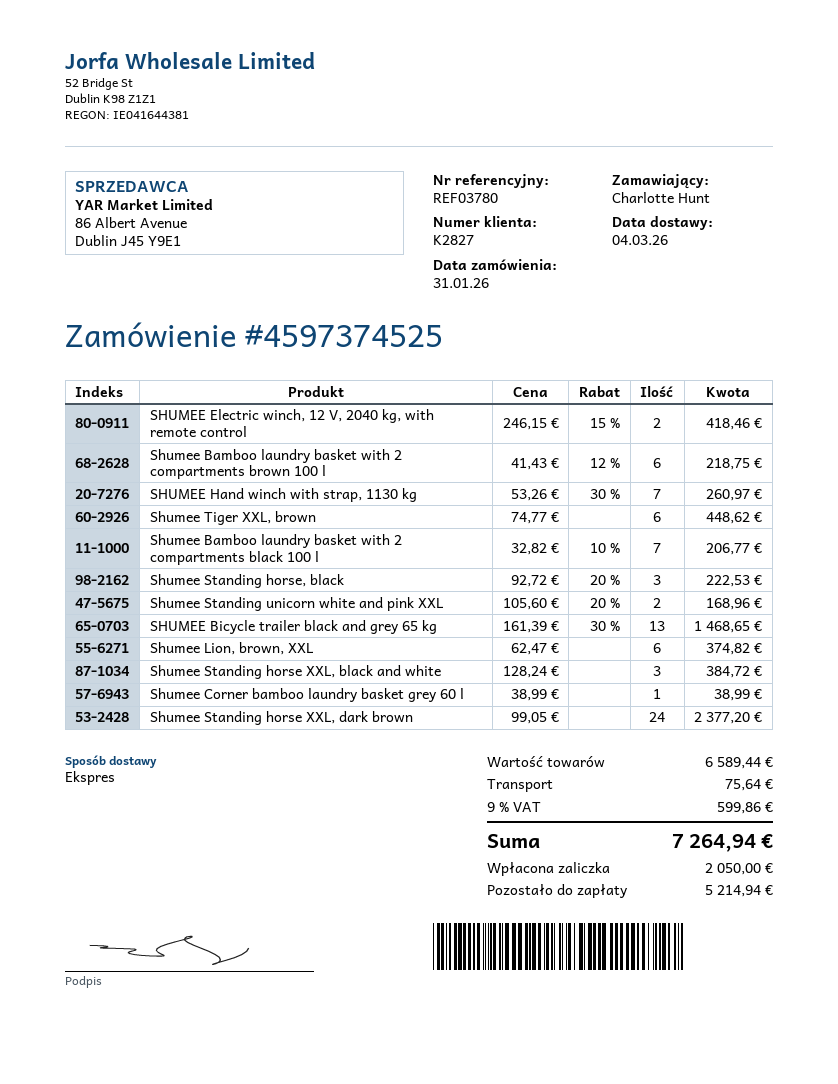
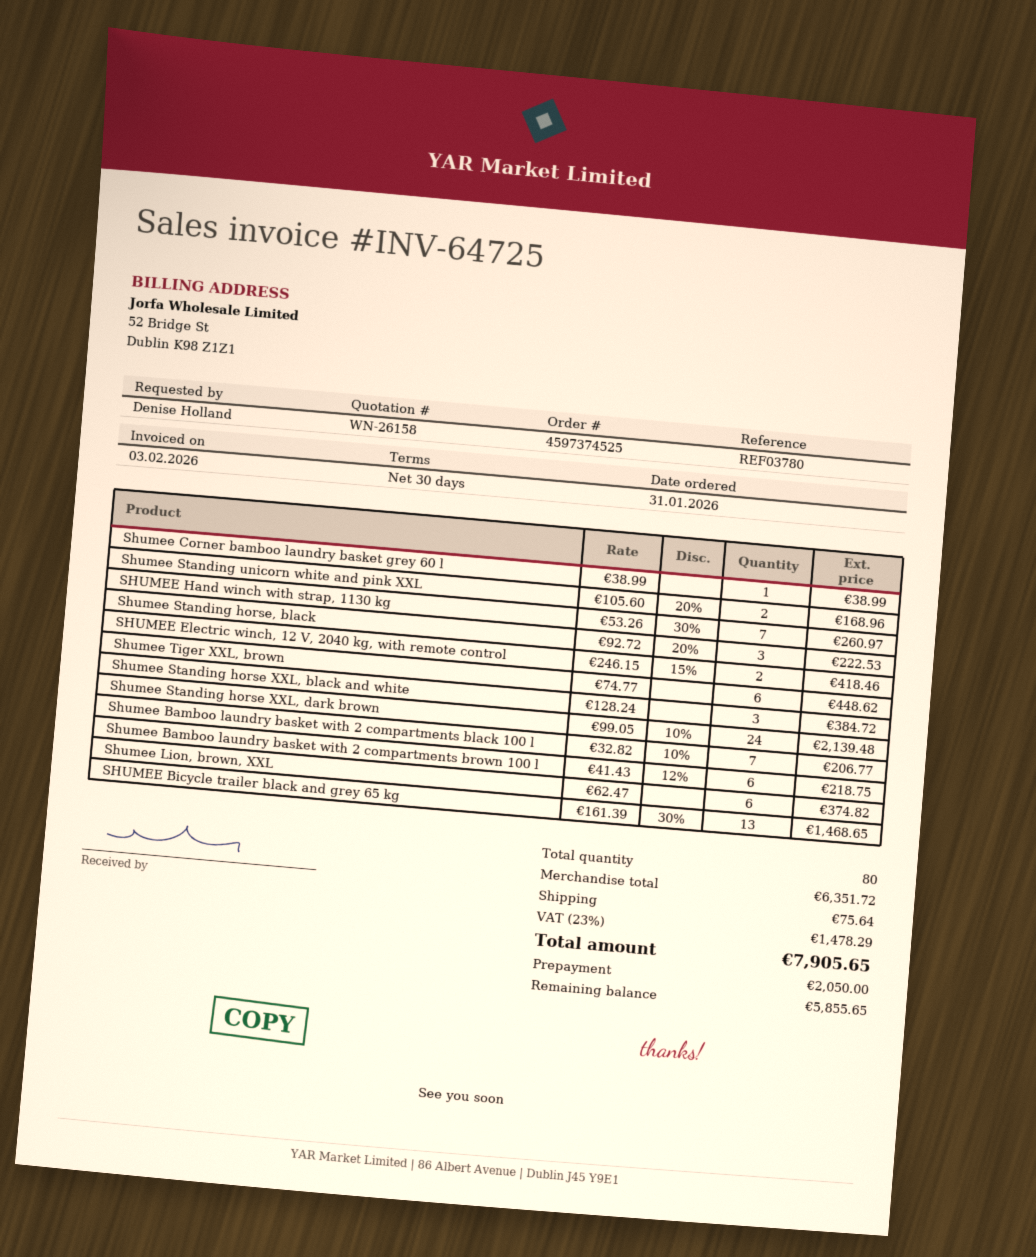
ordered by: Charlotte Hunt -> Denise Holland
Shumee Standing horse XXL, dark brown: 24 x 99.05 = 2377.20 -> 24 x 99.05 - 10% = 2139.48
subtotal: 6589.44 -> 6351.72
tax: 9% = 599.86 -> 23% = 1478.29
total: 7264.94 -> 7905.65
balance: 5214.94 -> 5855.65

